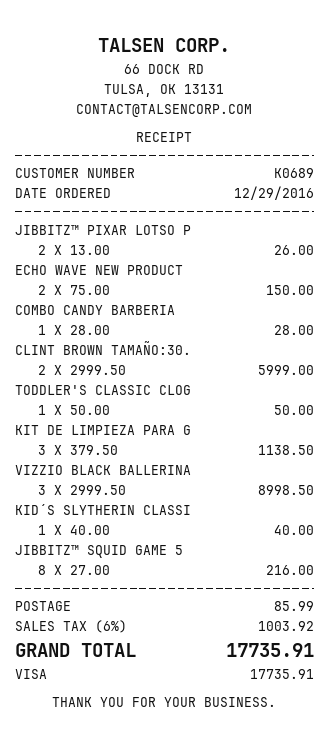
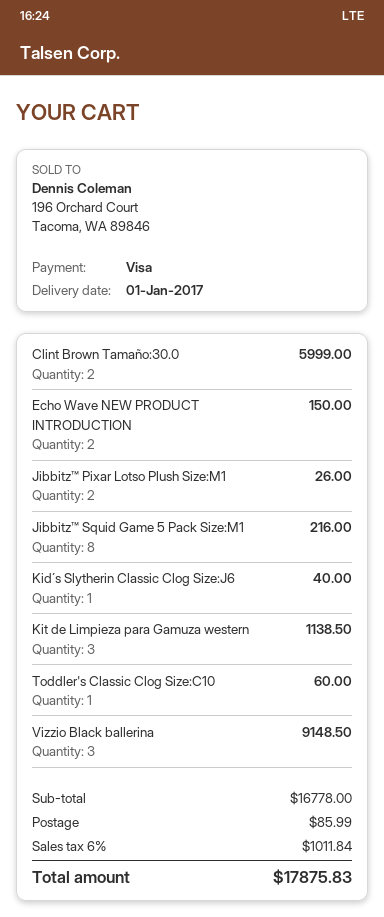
COMBO CANDY BARBERIA: 1 for 28.00 -> none
TODDLER'S CLASSIC CLOG: 1 for 50.00 -> 1 for 60.00
VIZZIO BLACK BALLERINA: 3 for 8998.50 -> 3 for 9148.50
tax: 6% = 1003.92 -> 6% = 1011.84
total: 17735.91 -> 17875.83

